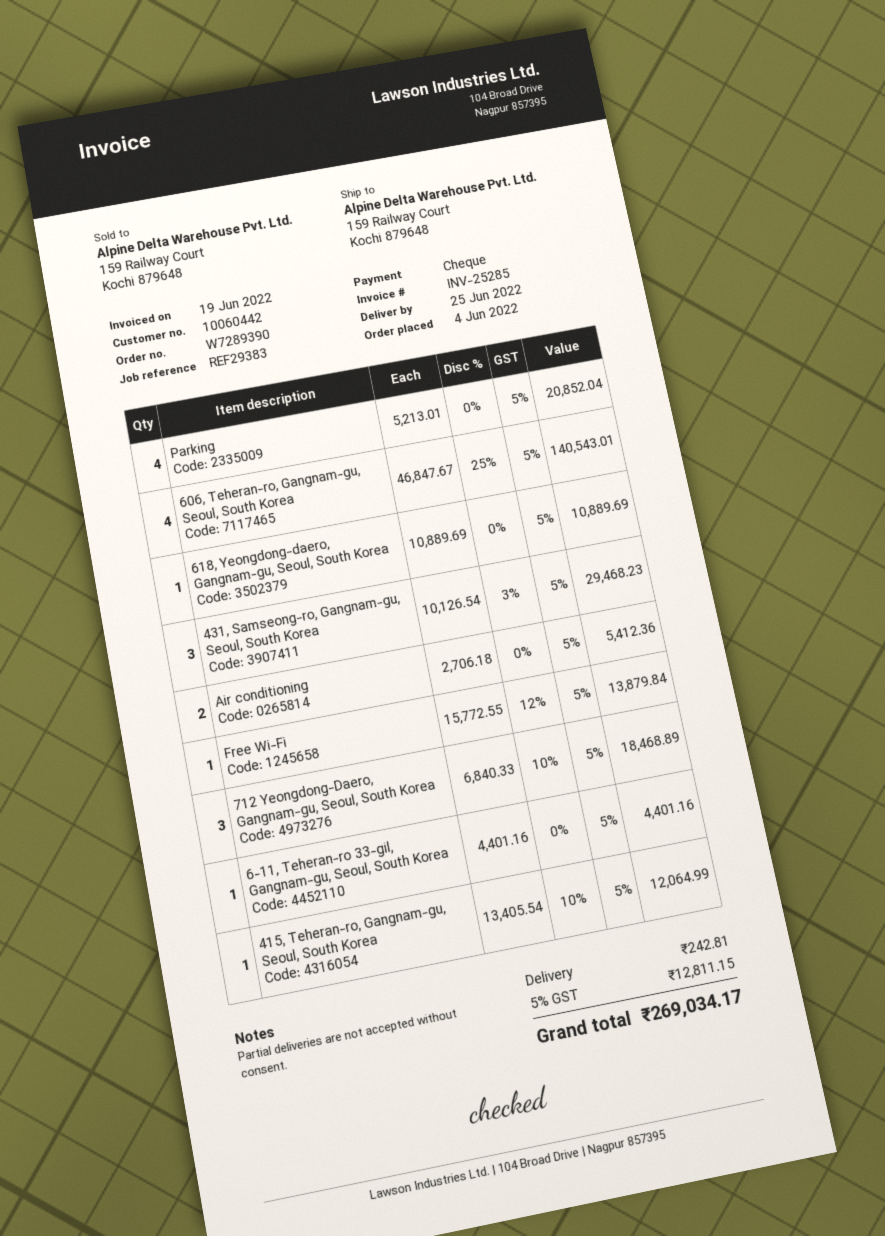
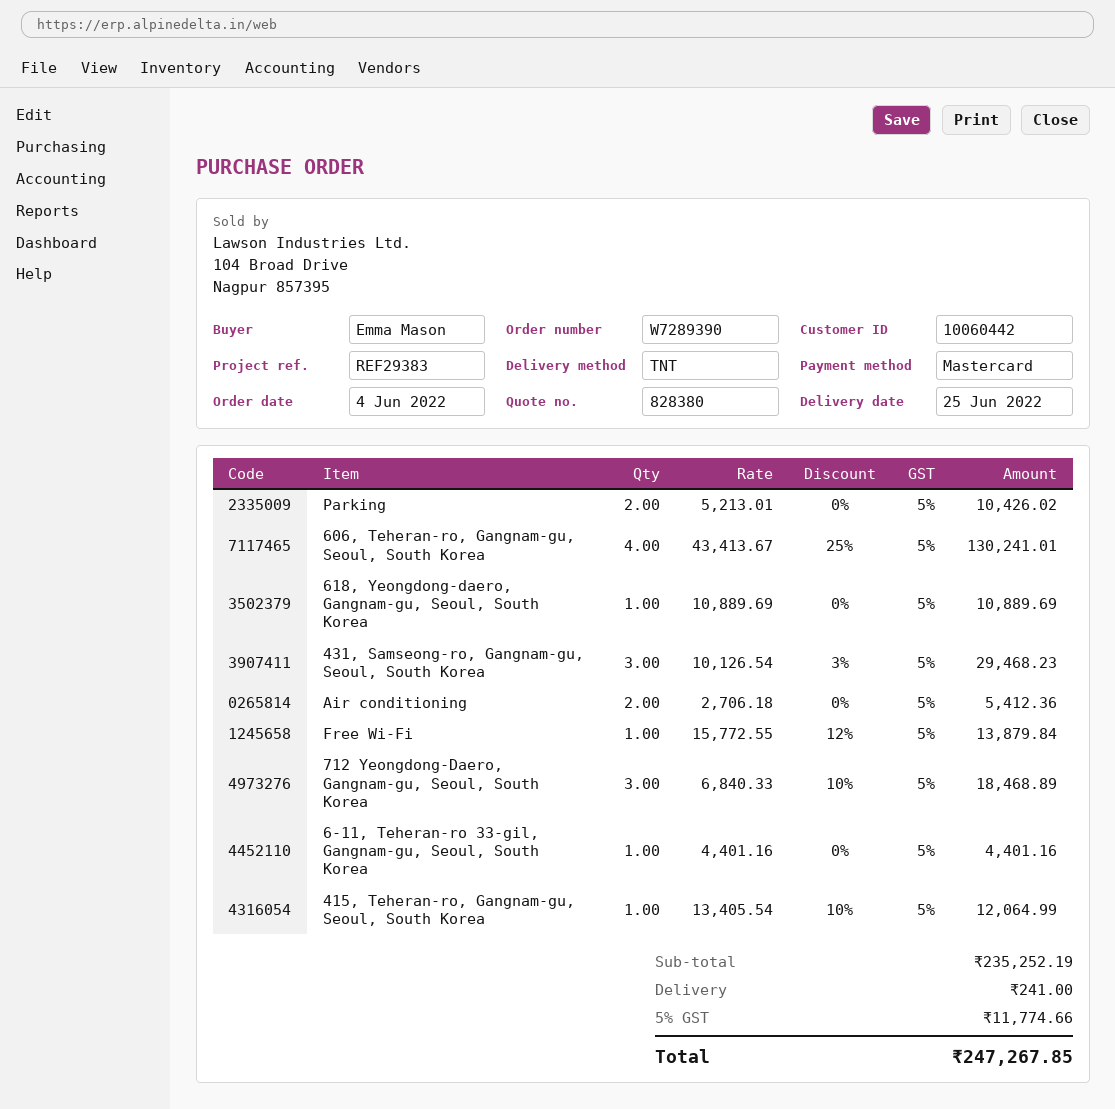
payment method: cheque -> Mastercard
Parking: 4 x 5213.01 = 20852.04 -> 2 x 5213.01 = 10426.02
606, Teheran-ro, Gangnam-gu, Seoul, South Korea: 4 x 46847.67 - 25% = 140543.01 -> 4 x 43413.67 - 25% = 130241.01
shipping: 242.81 -> 241.00
tax: 5% = 12811.15 -> 5% = 11774.66
total: 269034.17 -> 247267.85

